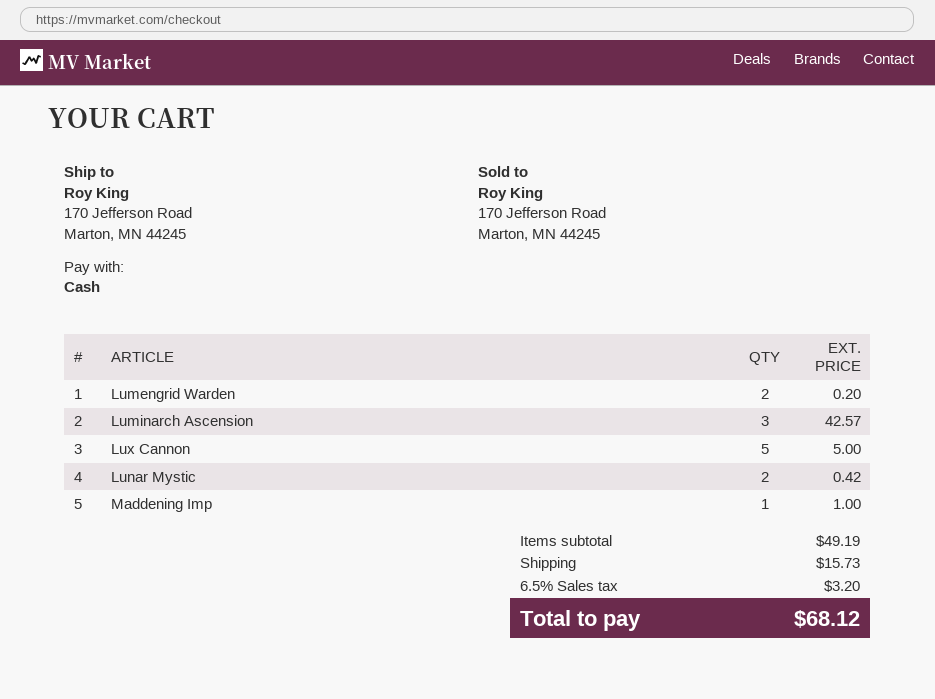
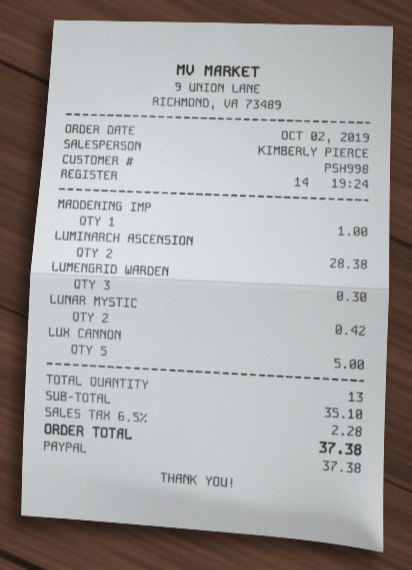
payment method: cash -> PayPal
Lumengrid Warden: 2 for 0.20 -> 3 for 0.30
Luminarch Ascension: 3 for 42.57 -> 2 for 28.38
subtotal: 49.19 -> 35.10
shipping: 15.73 -> none
tax: 6.5% = 3.20 -> 6.5% = 2.28
total: 68.12 -> 37.38

